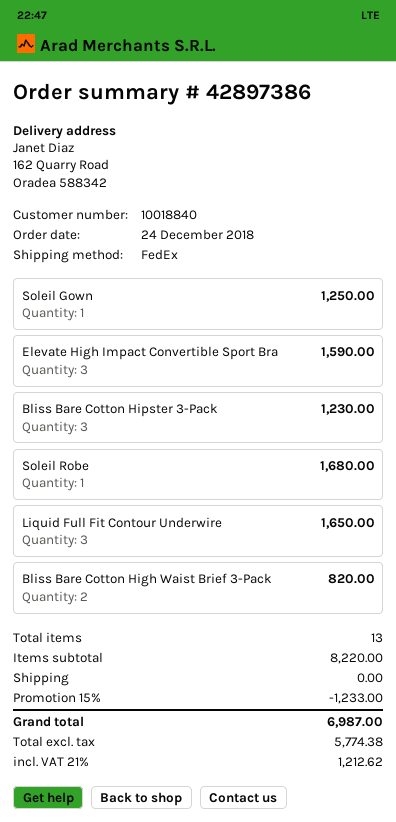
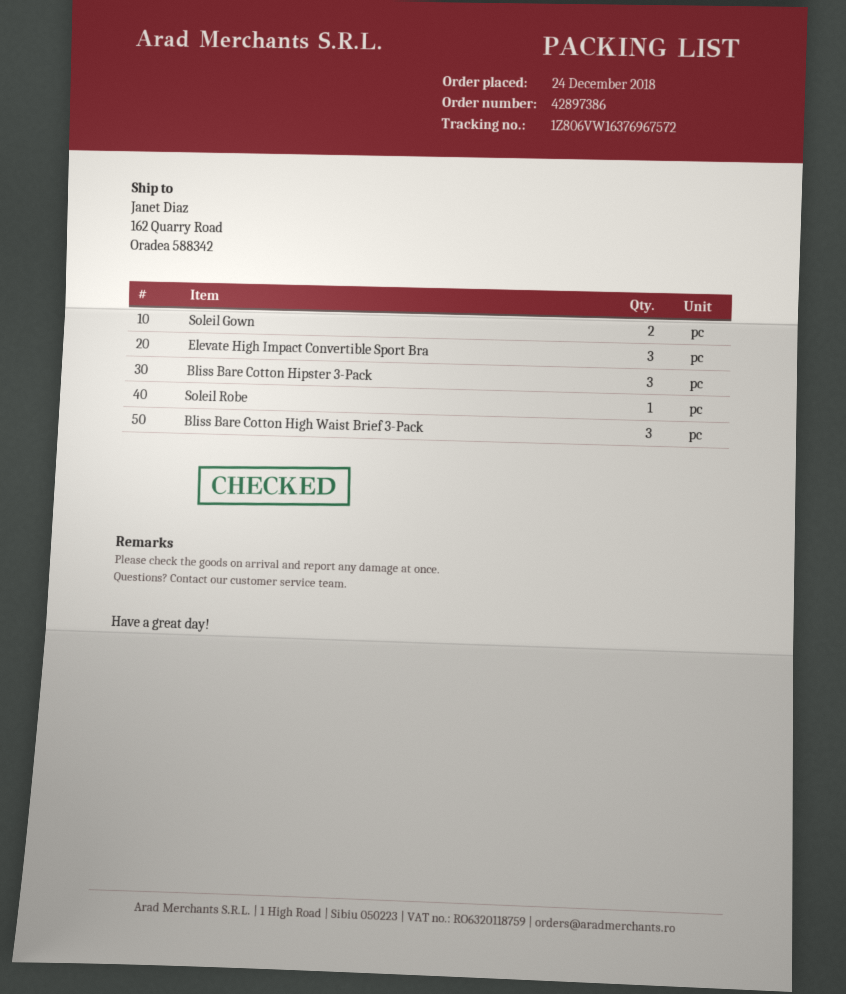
Soleil Gown: 1 -> 2
Liquid Full Fit Contour Underwire: 3 -> none
Bliss Bare Cotton High Waist Brief 3-Pack: 2 -> 3

